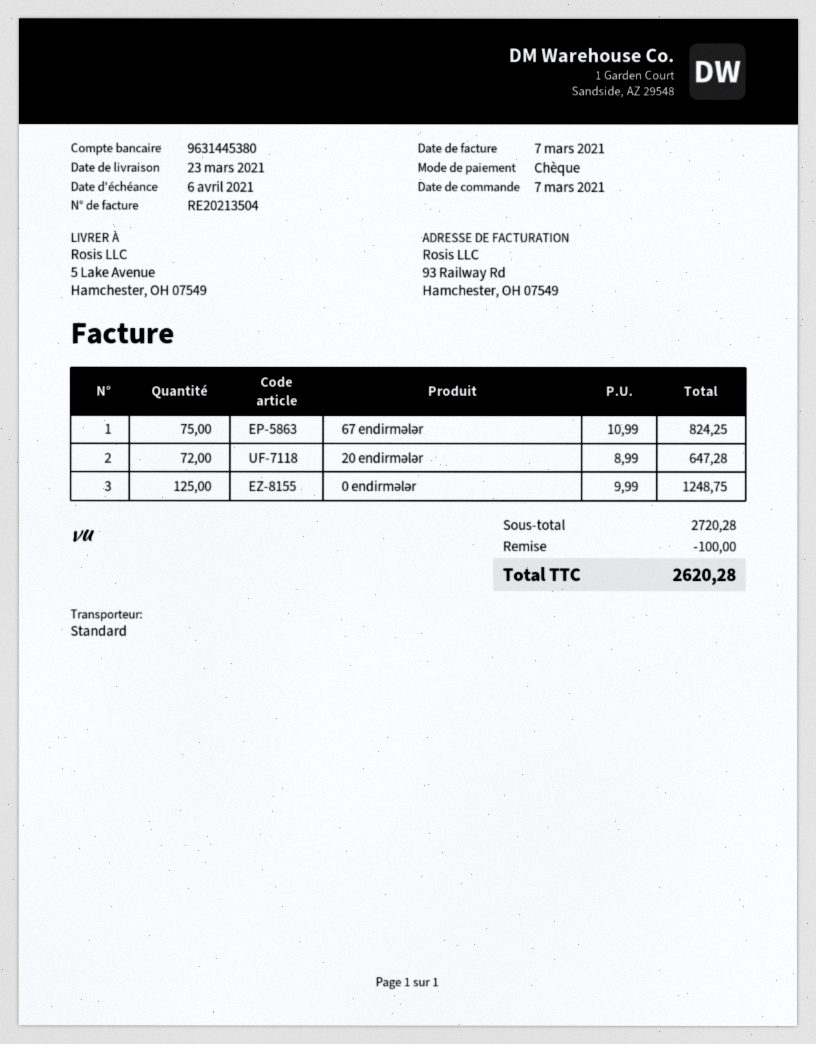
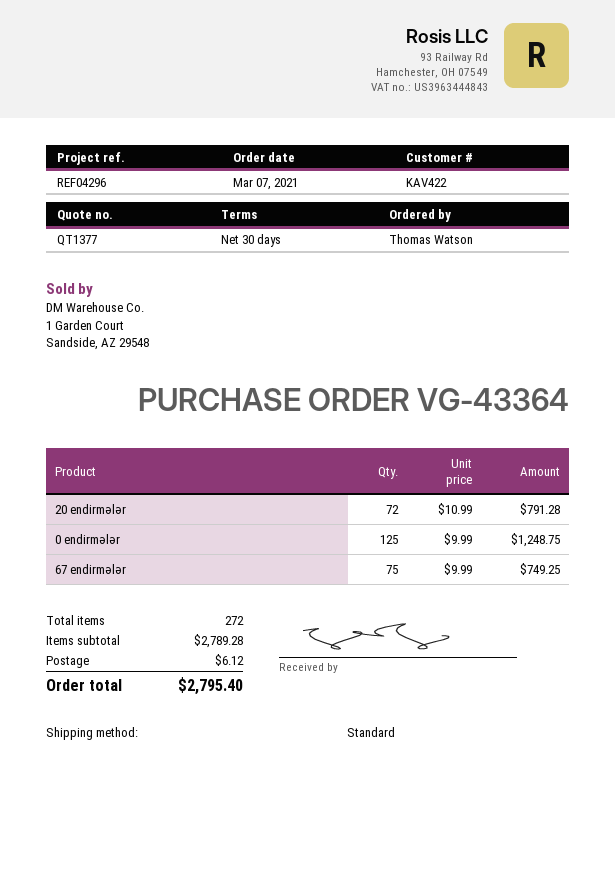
67 endirmələr: 75 x 10.99 = 824.25 -> 75 x 9.99 = 749.25
20 endirmələr: 72 x 8.99 = 647.28 -> 72 x 10.99 = 791.28
subtotal: 2720.28 -> 2789.28
discount: 100.00 -> none
shipping: none -> 6.12
total: 2620.28 -> 2795.40

